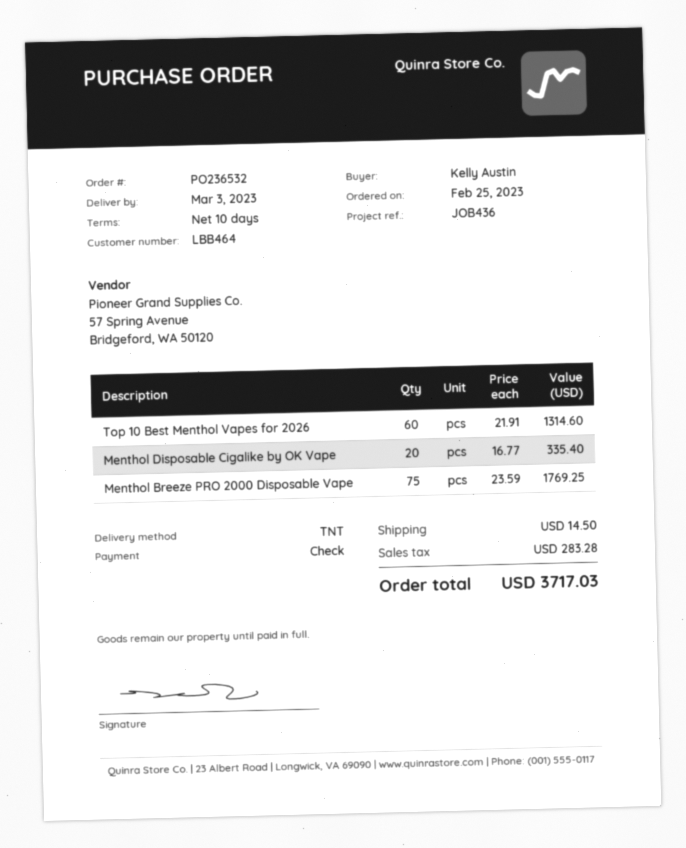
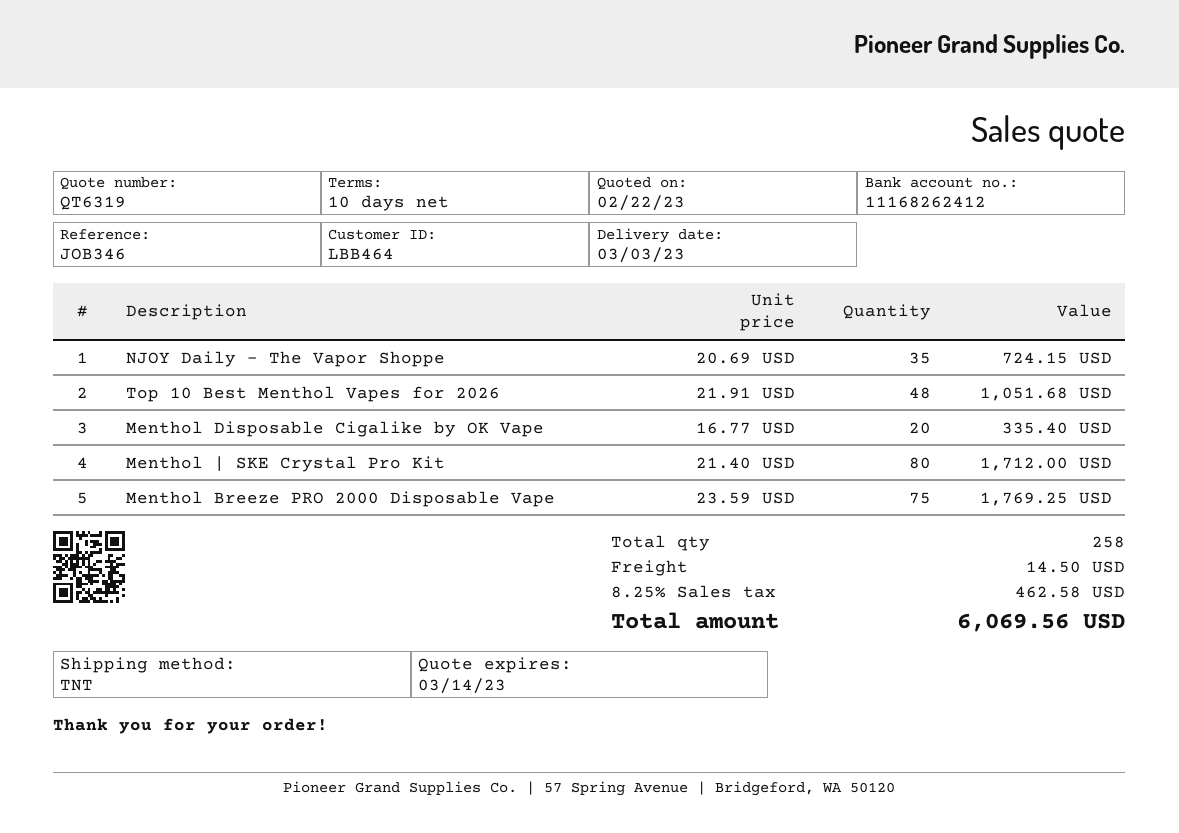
reference: JOB436 -> JOB346
Top 10 Best Menthol Vapes for 2026: 60 x 21.91 = 1314.60 -> 48 x 21.91 = 1051.68
NJOY Daily – The Vapor Shoppe: none -> 35 x 20.69 = 724.15
Menthol | SKE Crystal Pro Kit: none -> 80 x 21.40 = 1712.00
tax: 283.28 -> 462.58
total: 3717.03 -> 6069.56

